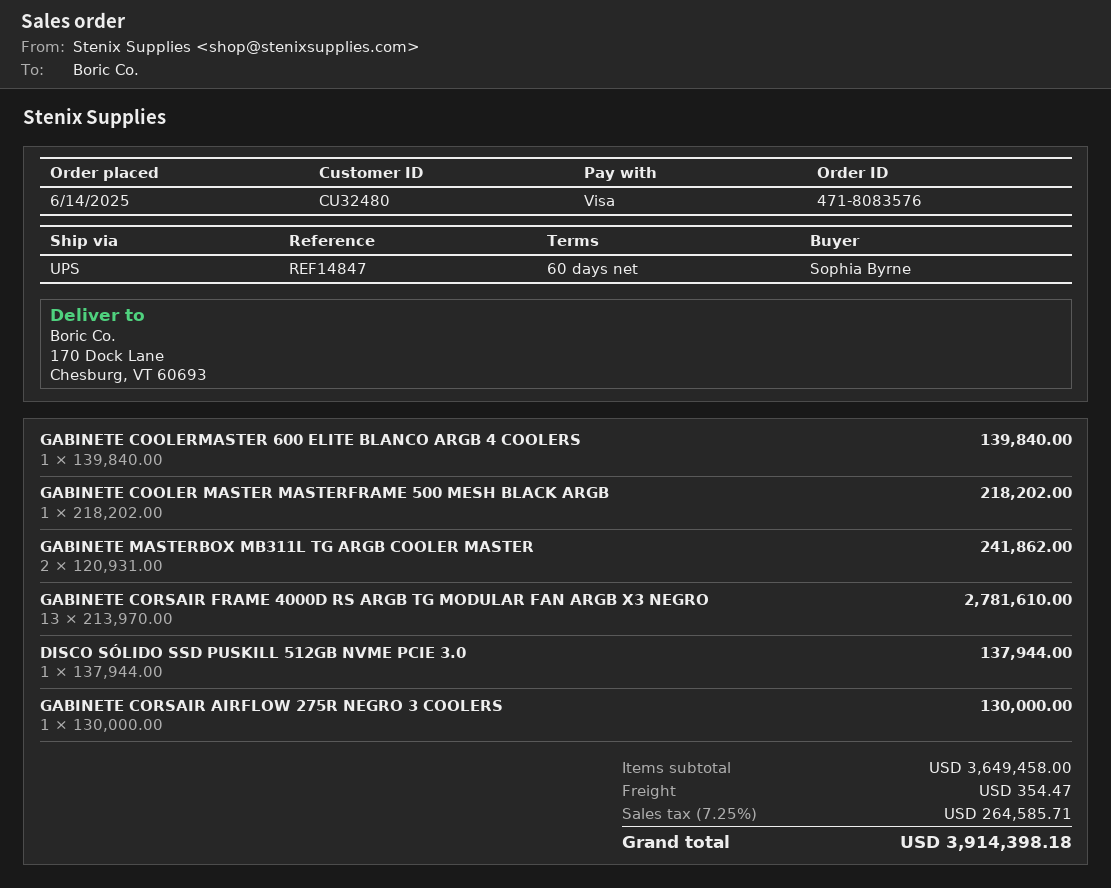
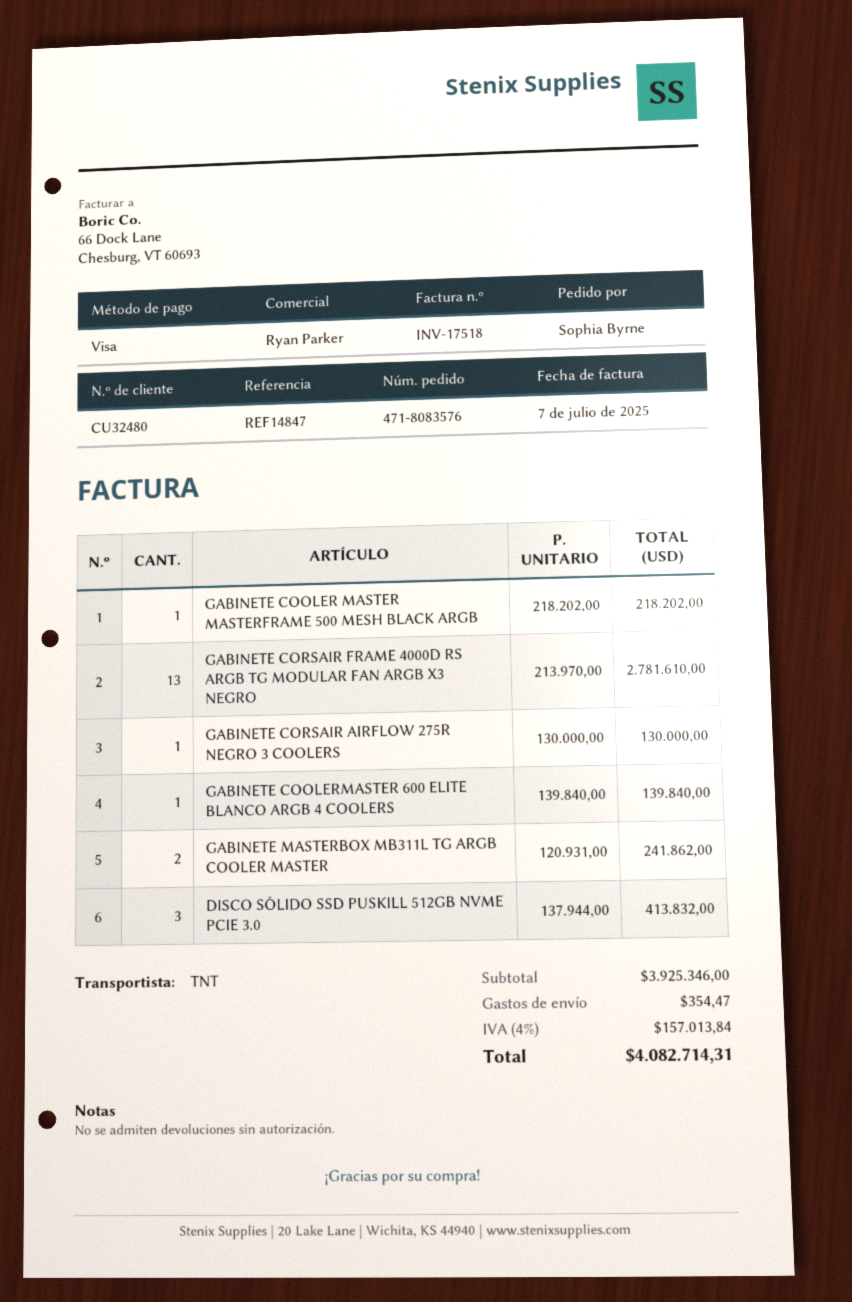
shipping method: UPS -> TNT
DISCO SÓLIDO SSD PUSKILL 512GB NVME PCIE 3.0: 1 x 137944.00 = 137944.00 -> 3 x 137944.00 = 413832.00
subtotal: 3649458.00 -> 3925346.00
tax: 7.25% = 264585.71 -> 4% = 157013.84
total: 3914398.18 -> 4082714.31

